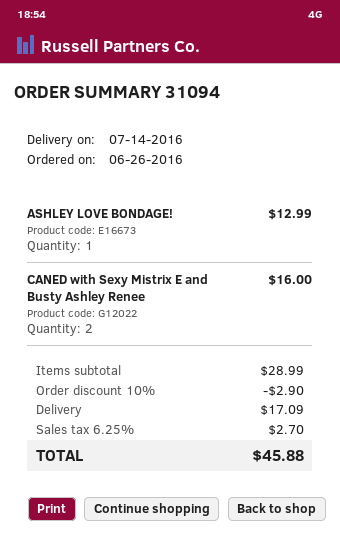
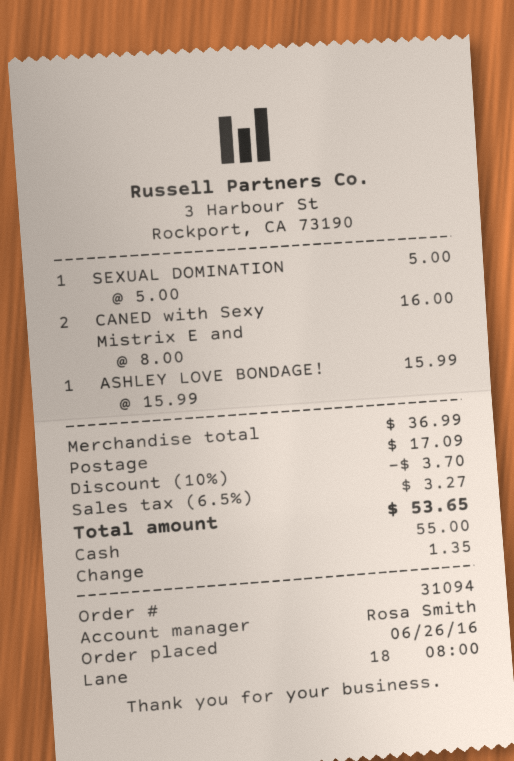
ASHLEY LOVE BONDAGE!: 1 for 12.99 -> 1 for 15.99
SEXUAL DOMINATION: none -> 1 for 5.00
subtotal: 28.99 -> 36.99
discount: 10% = 2.90 -> 10% = 3.70
tax: 6.25% = 2.70 -> 6.5% = 3.27
total: 45.88 -> 53.65

